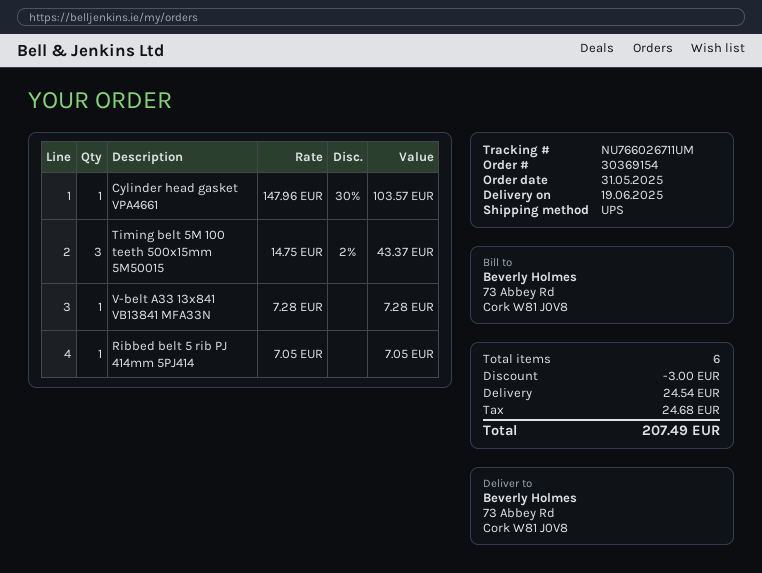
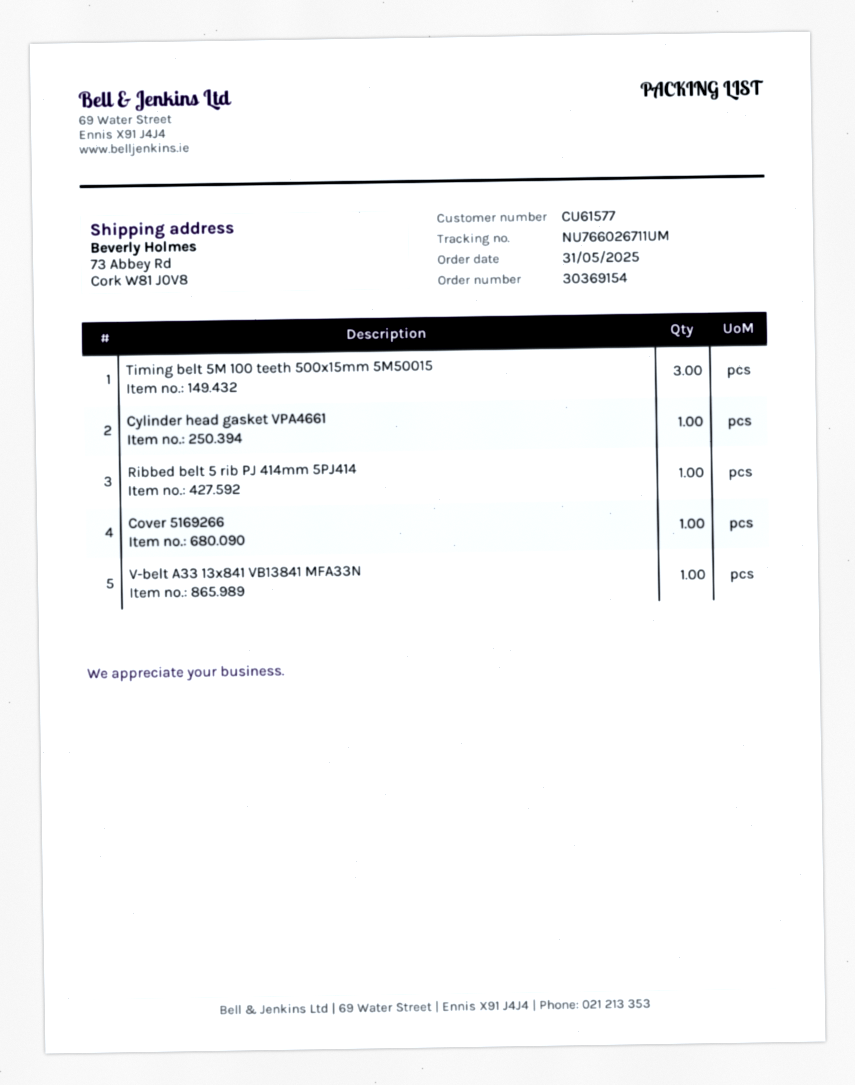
Cover 5169266: none -> 1

